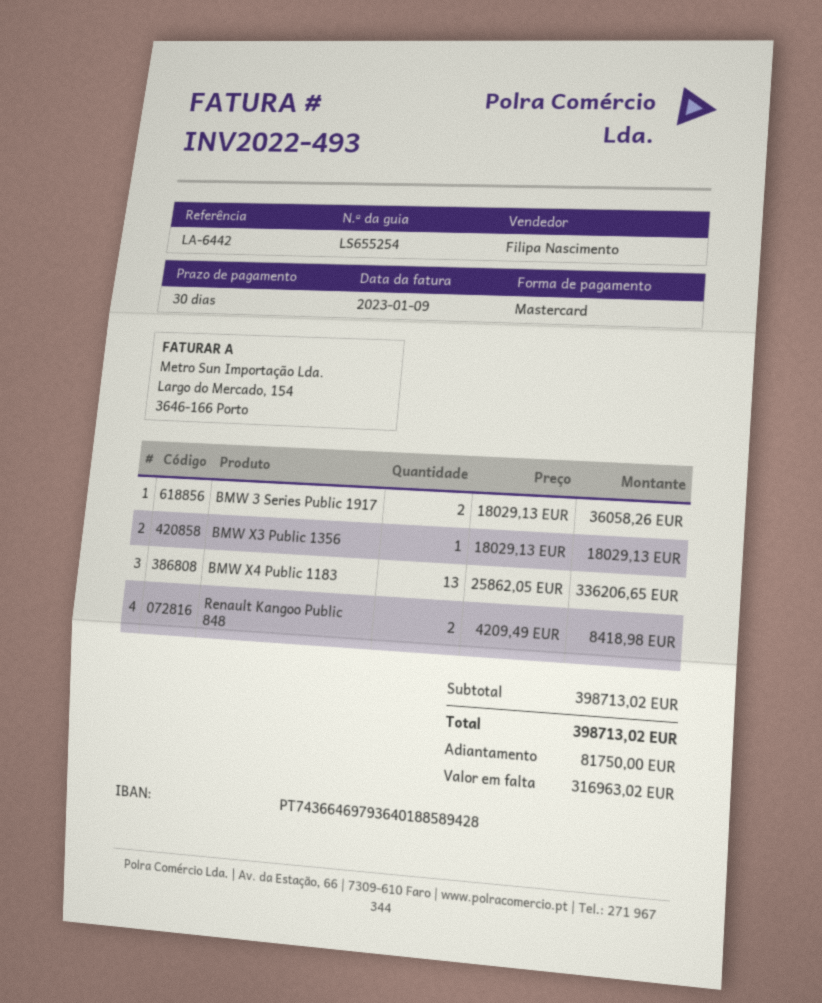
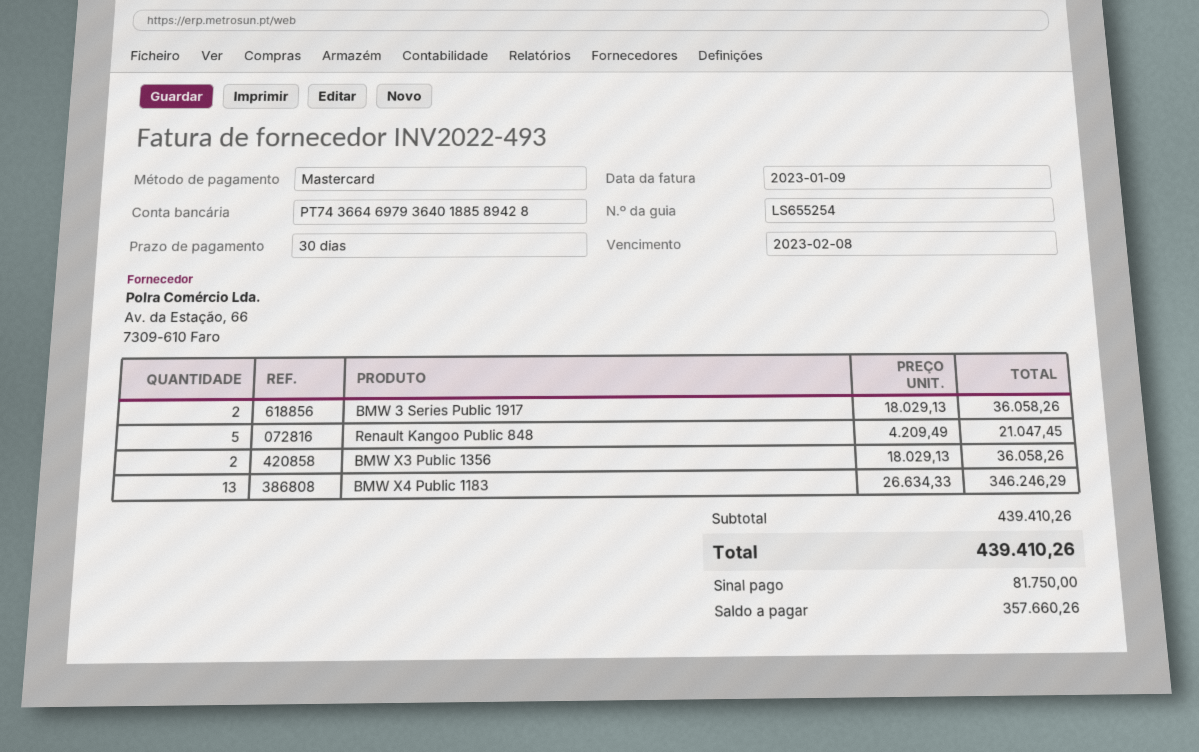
BMW X3 Public 1356: 1 x 18029.13 = 18029.13 -> 2 x 18029.13 = 36058.26
BMW X4 Public 1183: 13 x 25862.05 = 336206.65 -> 13 x 26634.33 = 346246.29
Renault Kangoo Public 848: 2 x 4209.49 = 8418.98 -> 5 x 4209.49 = 21047.45
subtotal: 398713.02 -> 439410.26
total: 398713.02 -> 439410.26
balance: 316963.02 -> 357660.26

